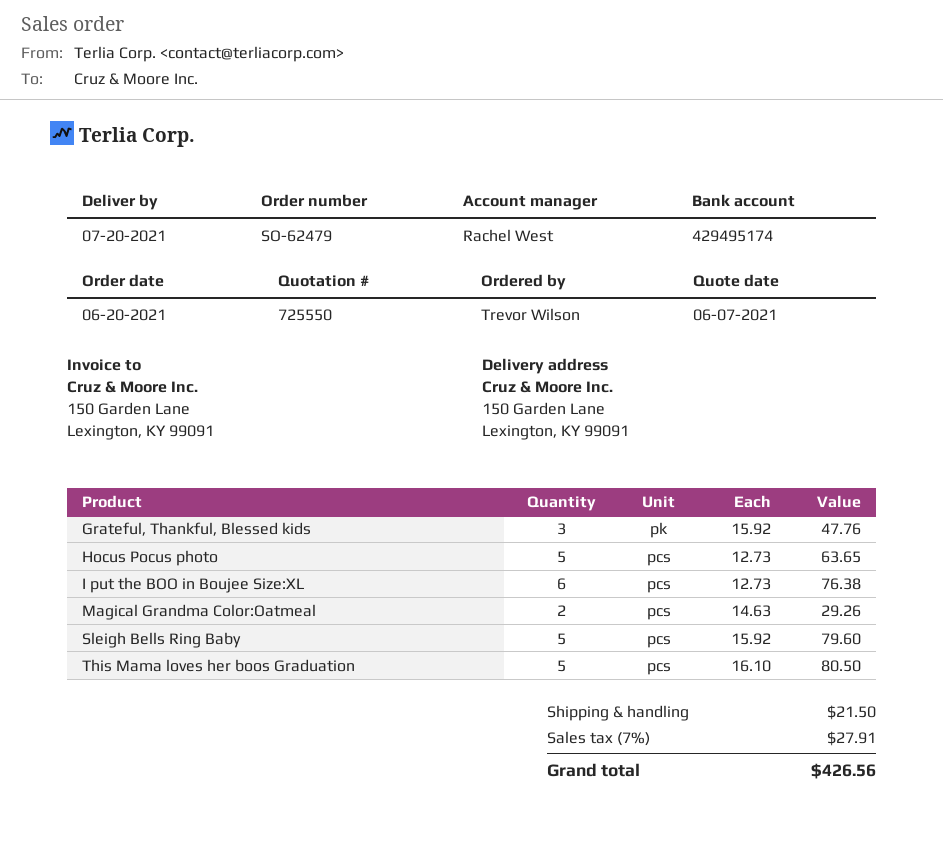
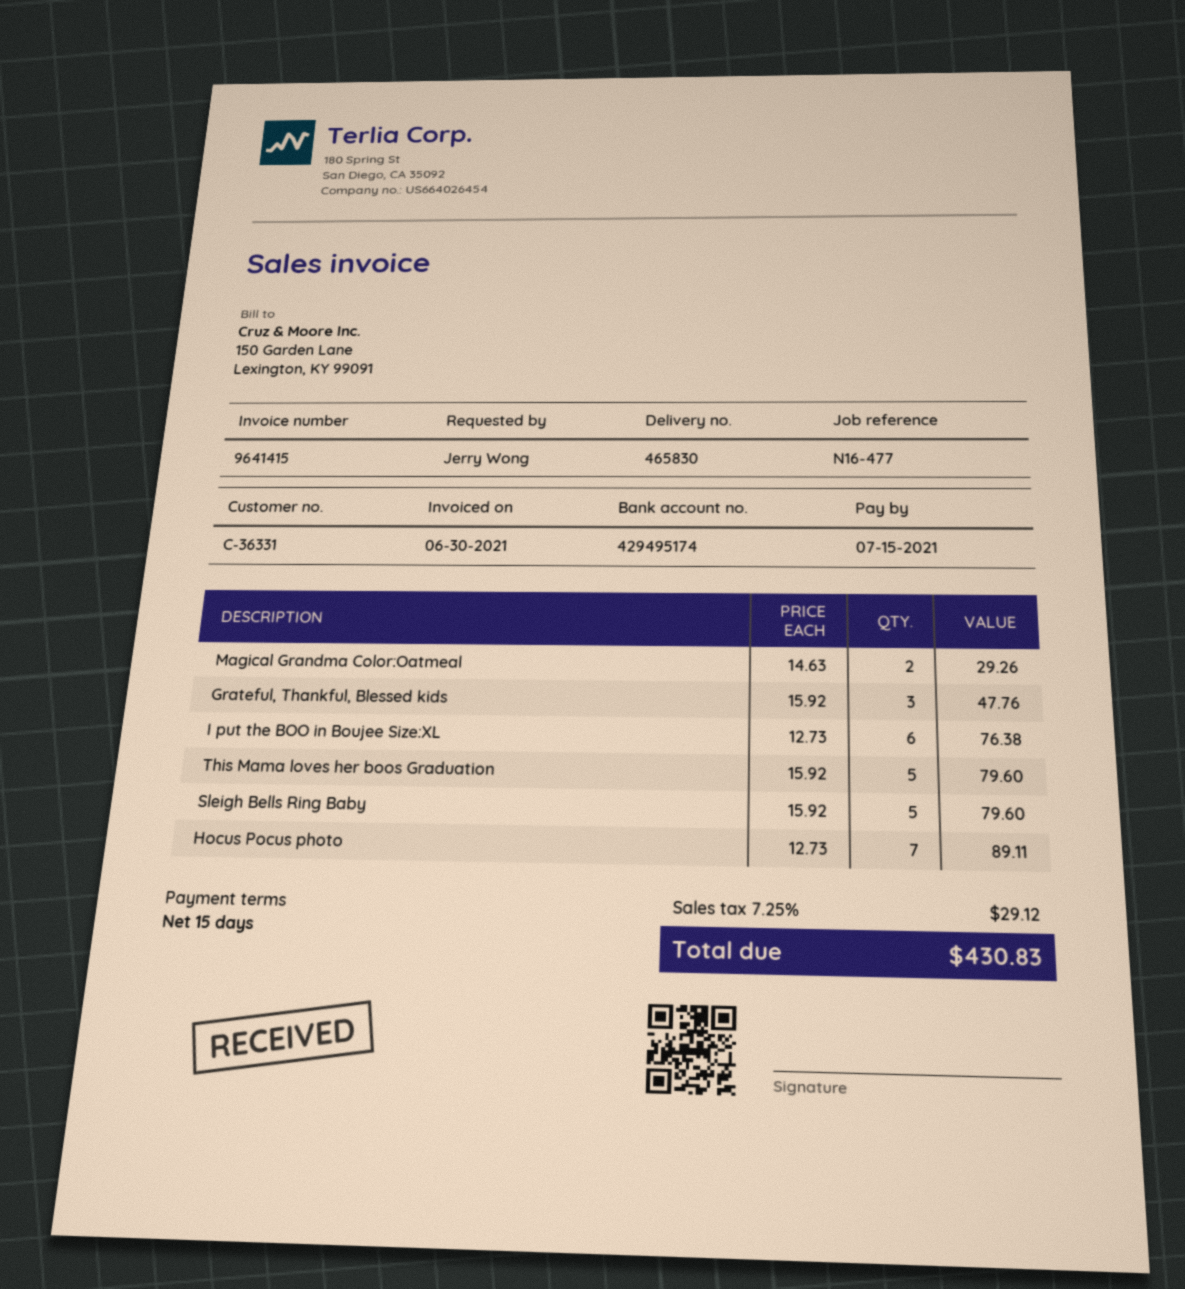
ordered by: Trevor Wilson -> Jerry Wong
Hocus Pocus photo: 5 x 12.73 = 63.65 -> 7 x 12.73 = 89.11
This Mama loves her boos Graduation: 5 x 16.10 = 80.50 -> 5 x 15.92 = 79.60
shipping: 21.50 -> none
tax: 7% = 27.91 -> 7.25% = 29.12
total: 426.56 -> 430.83

